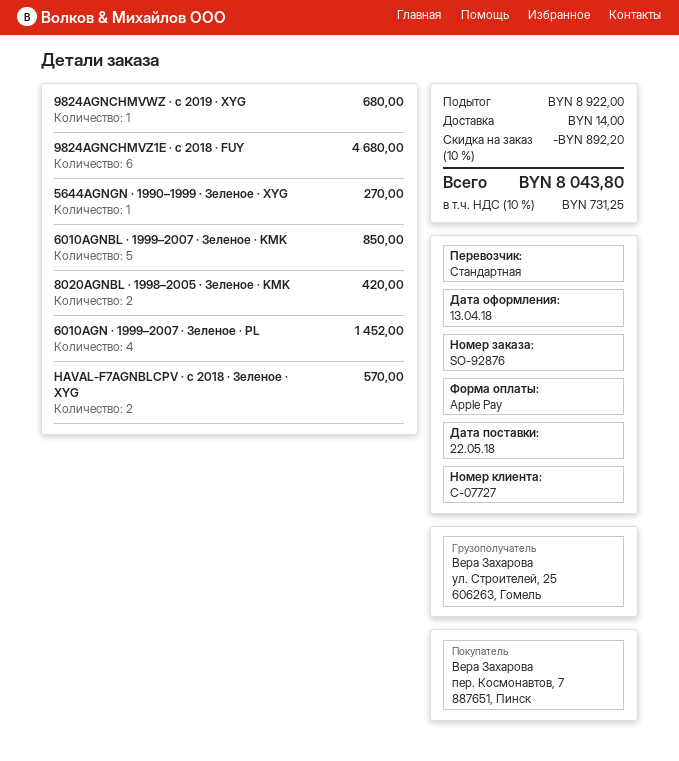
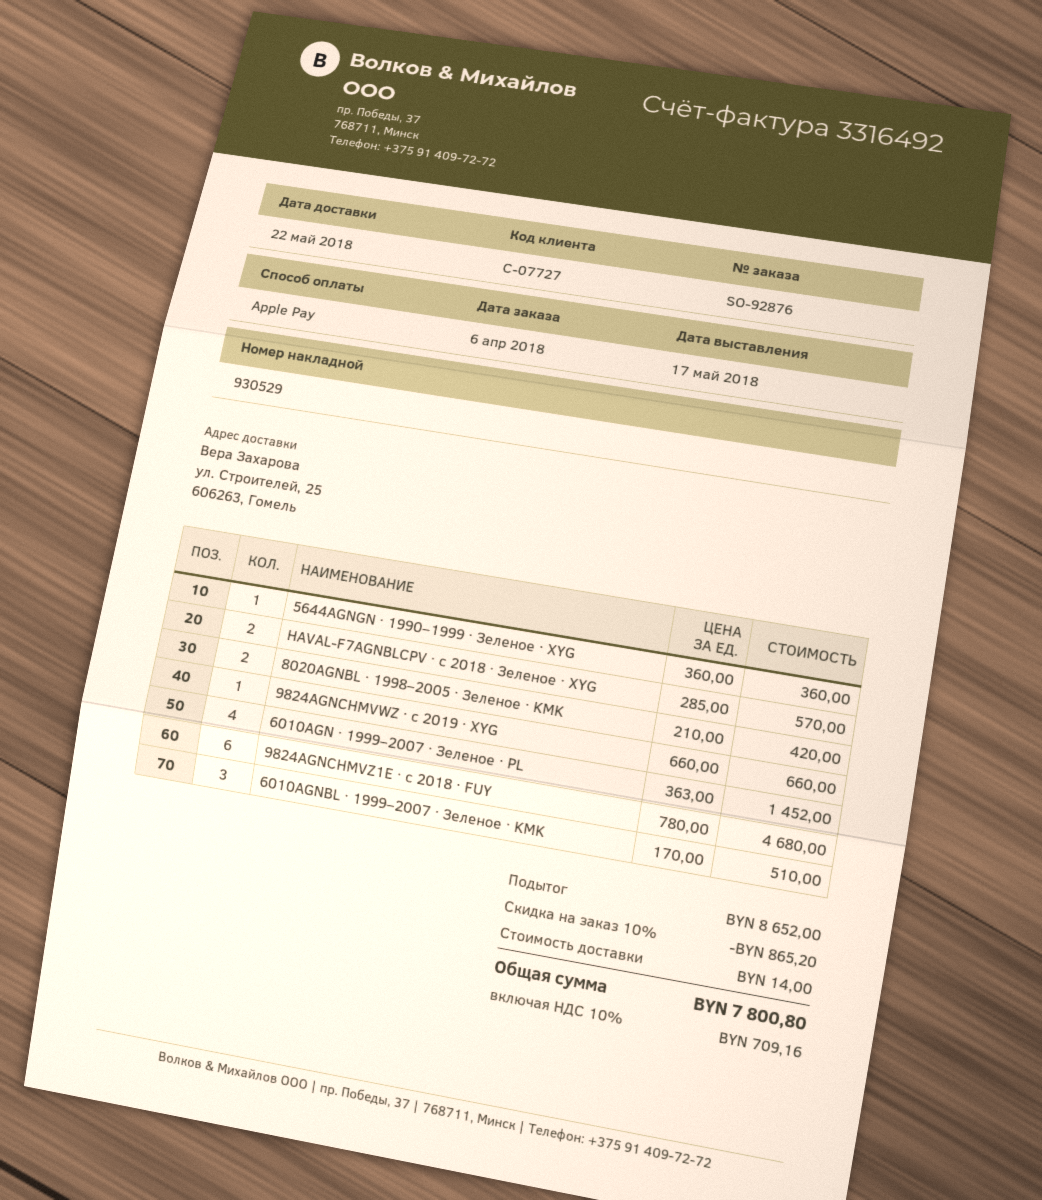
order date: 2018-04-13 -> 2018-04-06
9824AGNCHMVWZ · с 2019 · XYG: 1 for 680.00 -> 1 for 660.00
5644AGNGN · 1990–1999 · Зеленое · XYG: 1 for 270.00 -> 1 for 360.00
6010AGNBL · 1999–2007 · Зеленое · KMK: 5 for 850.00 -> 3 for 510.00
subtotal: 8922.00 -> 8652.00
discount: 10% = 892.20 -> 10% = 865.20
tax: 10% = 731.25 -> 10% = 709.16
total: 8043.80 -> 7800.80

